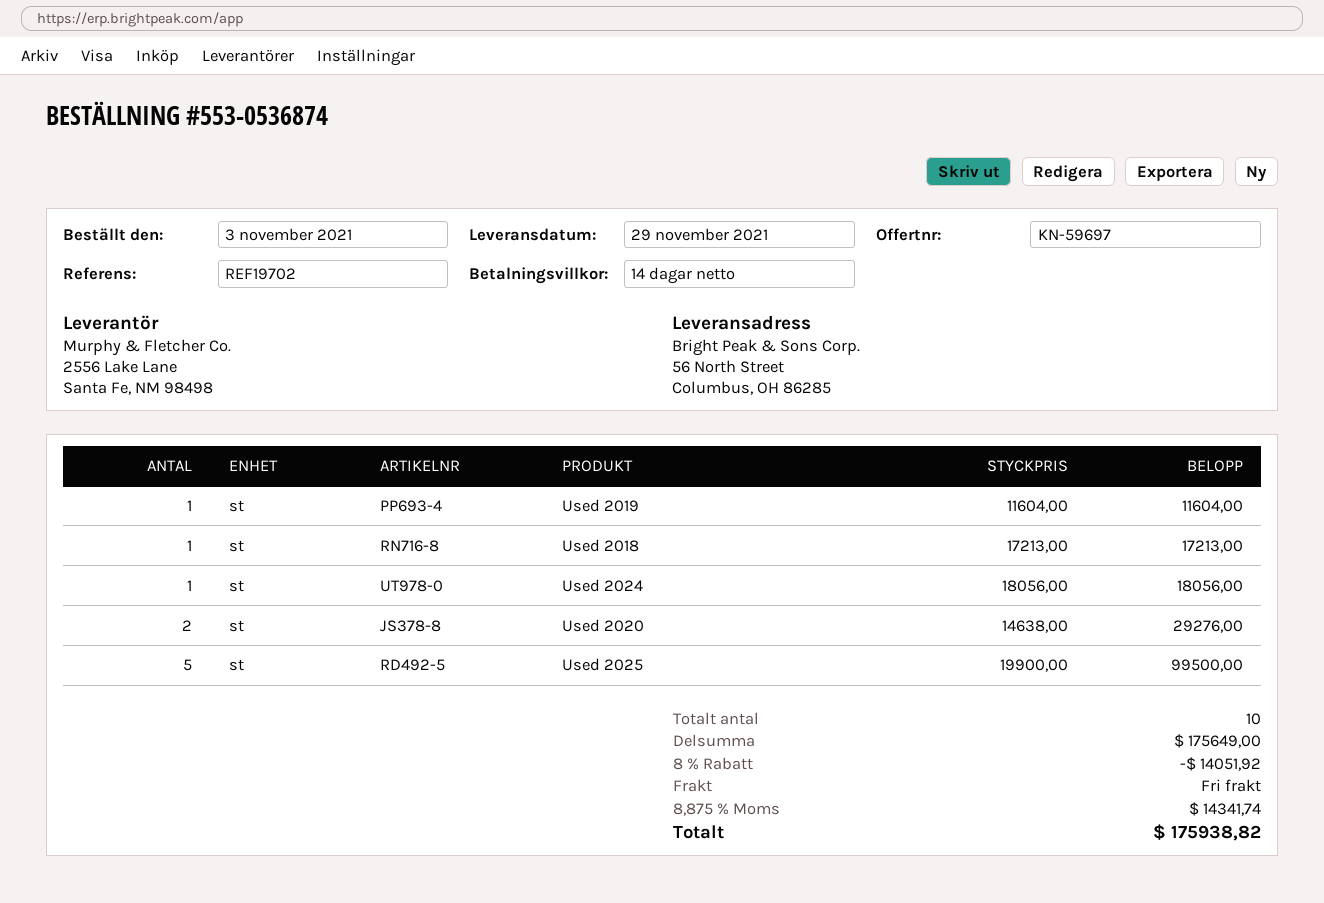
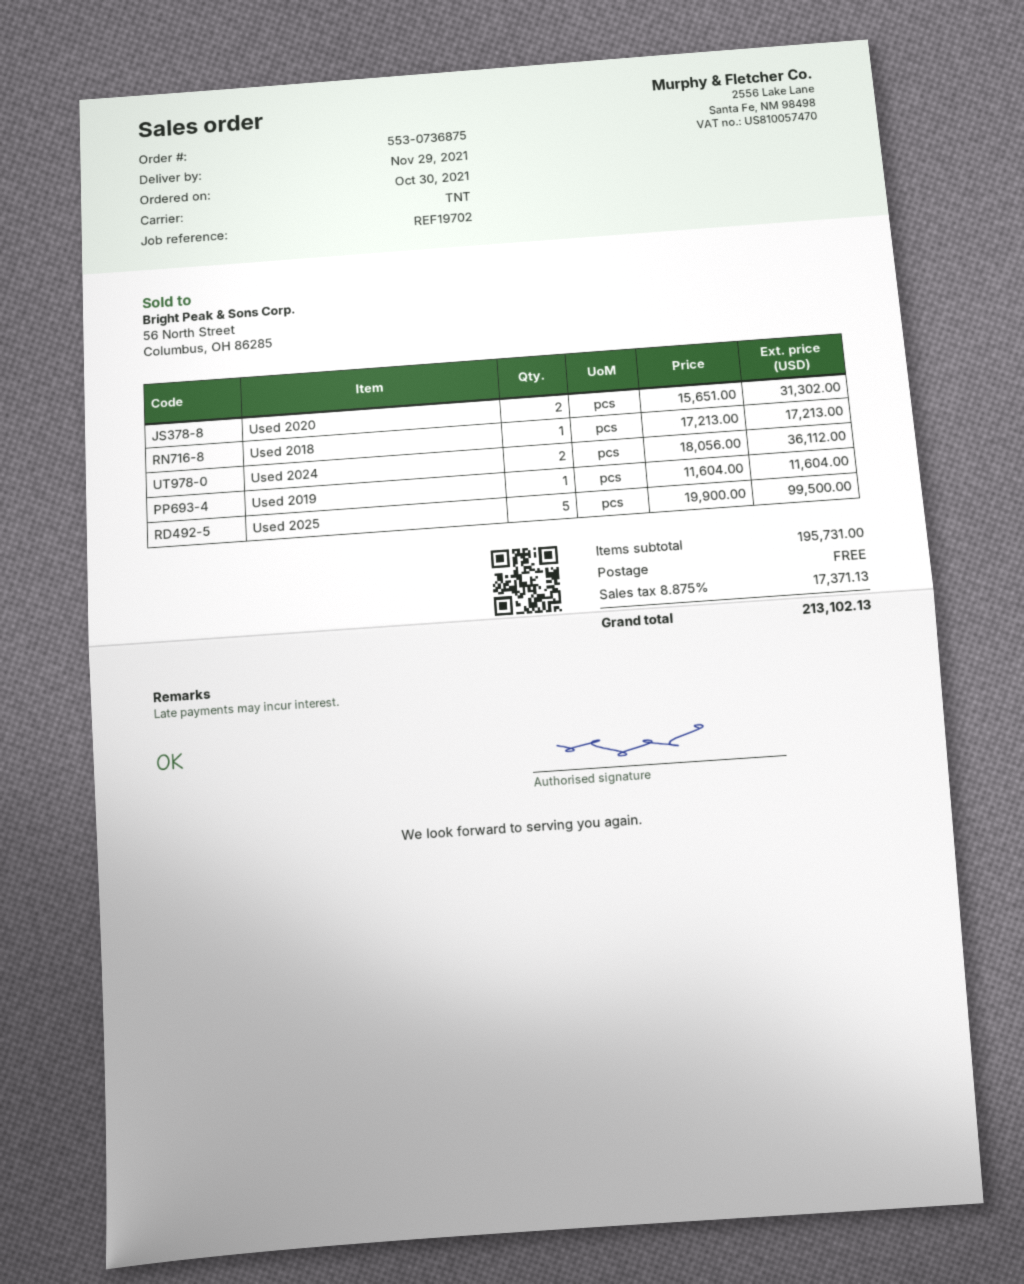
order number: 553-0536874 -> 553-0736875
order date: 2021-11-03 -> 2021-10-30
Used 2024: 1 x 18056.00 = 18056.00 -> 2 x 18056.00 = 36112.00
Used 2020: 2 x 14638.00 = 29276.00 -> 2 x 15651.00 = 31302.00
subtotal: 175649.00 -> 195731.00
discount: 8% = 14051.92 -> none
tax: 8.875% = 14341.74 -> 8.875% = 17371.13
total: 175938.82 -> 213102.13

